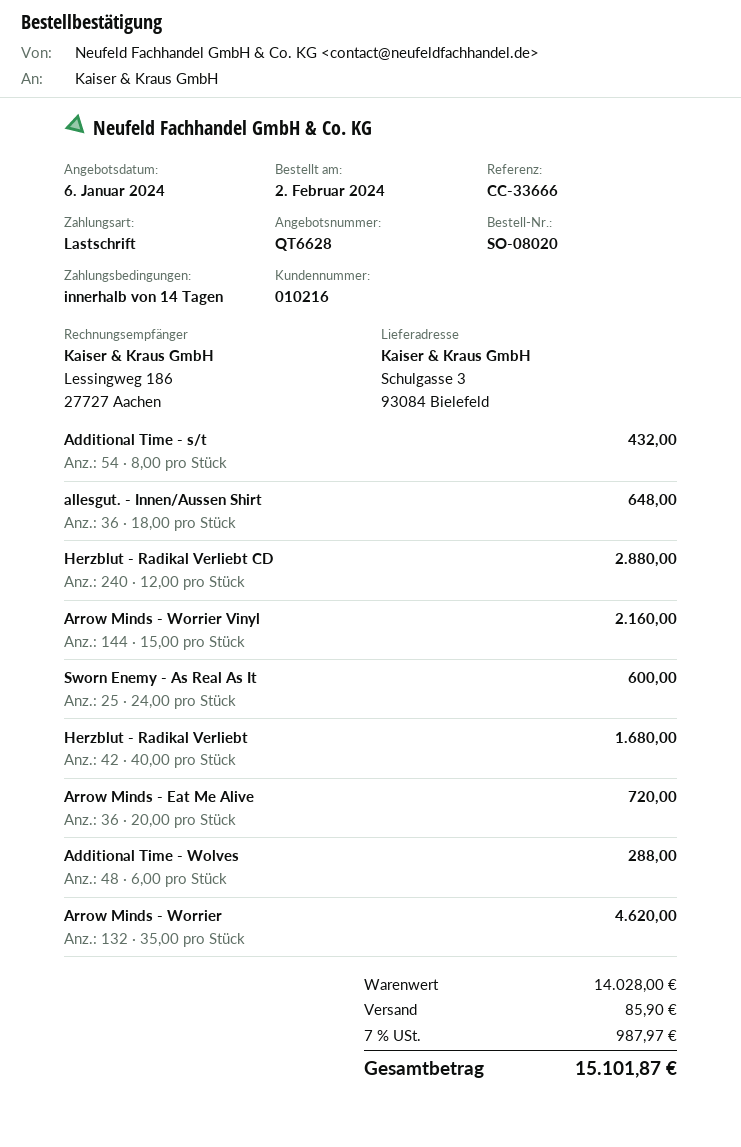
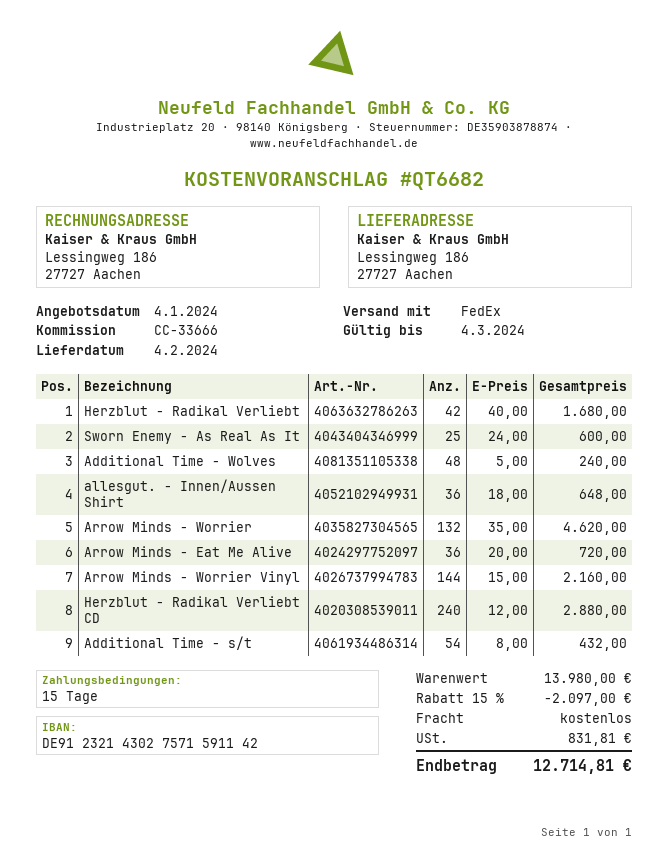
quote number: QT6628 -> QT6682
quote date: 2024-01-06 -> 2024-01-04
payment terms: 14 days -> 15 days
ship to: Schulgasse 3, 93084 Bielefeld -> Lessingweg 186, 27727 Aachen
Additional Time - Wolves: 48 x 6.00 = 288.00 -> 48 x 5.00 = 240.00
subtotal: 14028.00 -> 13980.00
discount: none -> 15% = 2097.00
shipping: 85.90 -> 0.00
tax: 987.97 -> 831.81
total: 15101.87 -> 12714.81

